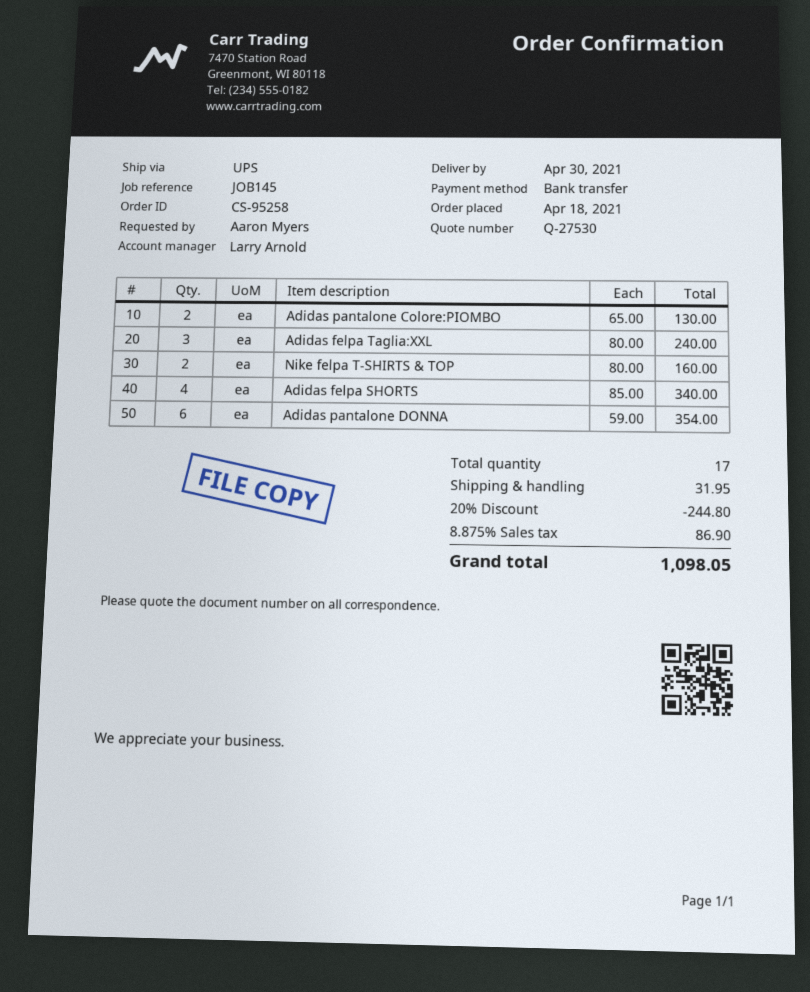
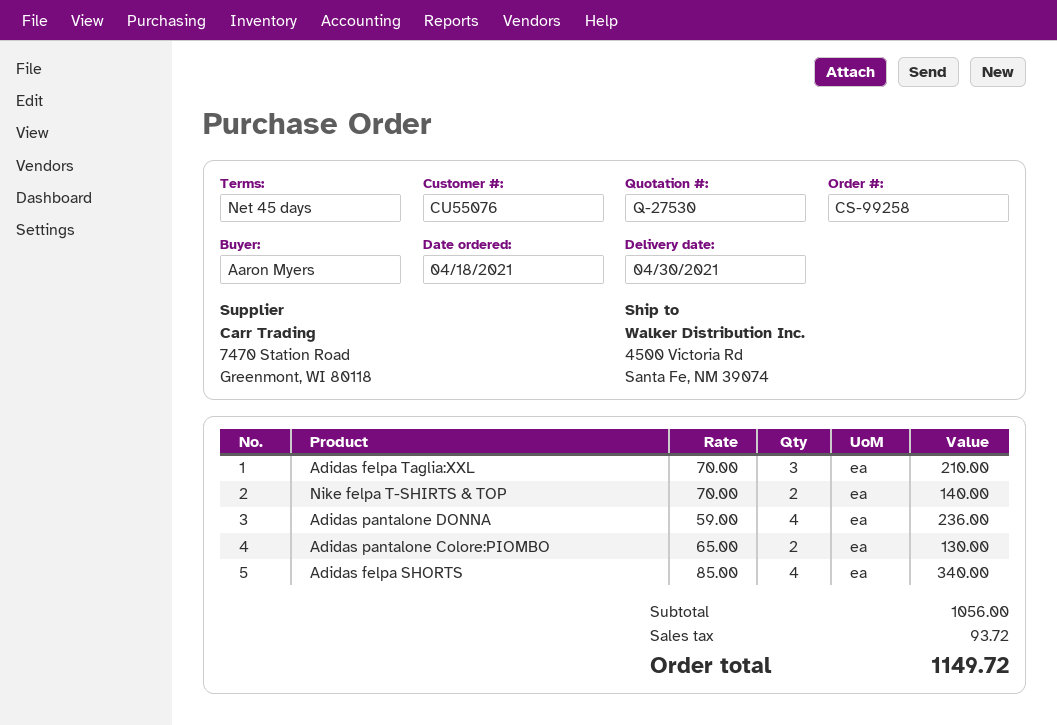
order number: CS-95258 -> CS-99258
Adidas felpa Taglia:XXL: 3 x 80.00 = 240.00 -> 3 x 70.00 = 210.00
Nike felpa T-SHIRTS & TOP: 2 x 80.00 = 160.00 -> 2 x 70.00 = 140.00
Adidas pantalone DONNA: 6 x 59.00 = 354.00 -> 4 x 59.00 = 236.00
discount: 20% = 244.80 -> none
shipping: 31.95 -> none
tax: 86.90 -> 93.72
total: 1098.05 -> 1149.72

